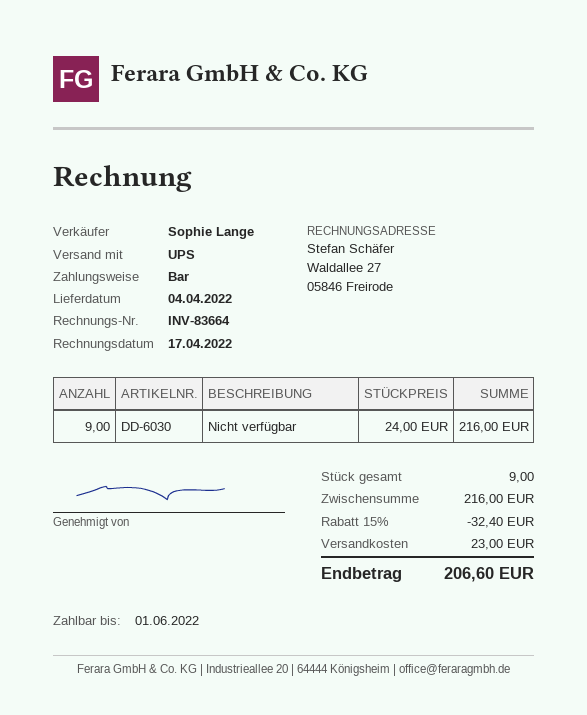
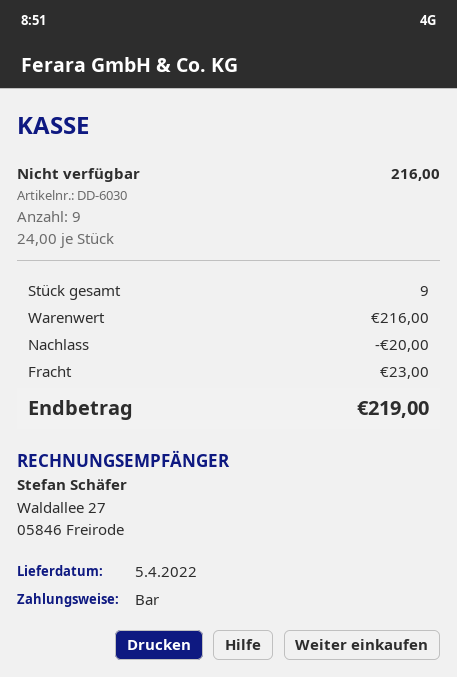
delivery date: 2022-04-04 -> 2022-04-05
discount: 32.40 -> 20.00
total: 206.60 -> 219.00

